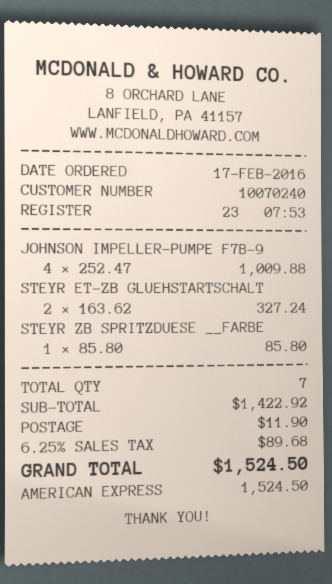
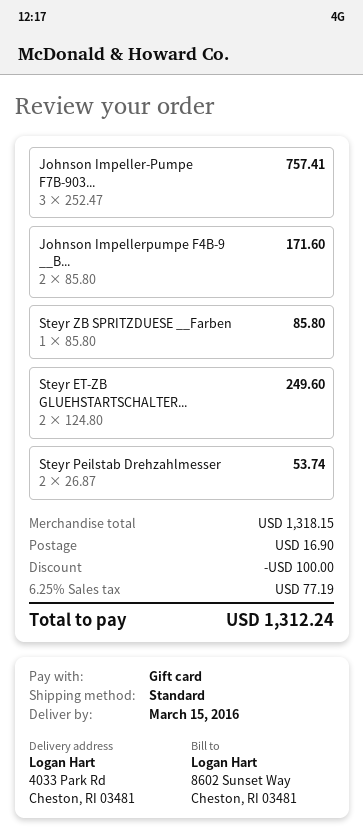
payment method: American Express -> gift card
JOHNSON IMPELLER-PUMPE F7B-9: 4 x 252.47 = 1009.88 -> 3 x 252.47 = 757.41
STEYR ET-ZB GLUEHSTARTSCHALT: 2 x 163.62 = 327.24 -> 2 x 124.80 = 249.60
Johnson Impellerpumpe F4B-9 __B...: none -> 2 x 85.80 = 171.60
Steyr Peilstab Drehzahlmesser: none -> 2 x 26.87 = 53.74
subtotal: 1422.92 -> 1318.15
discount: none -> 100.00
shipping: 11.90 -> 16.90
tax: 6.25% = 89.68 -> 6.25% = 77.19
total: 1524.50 -> 1312.24

